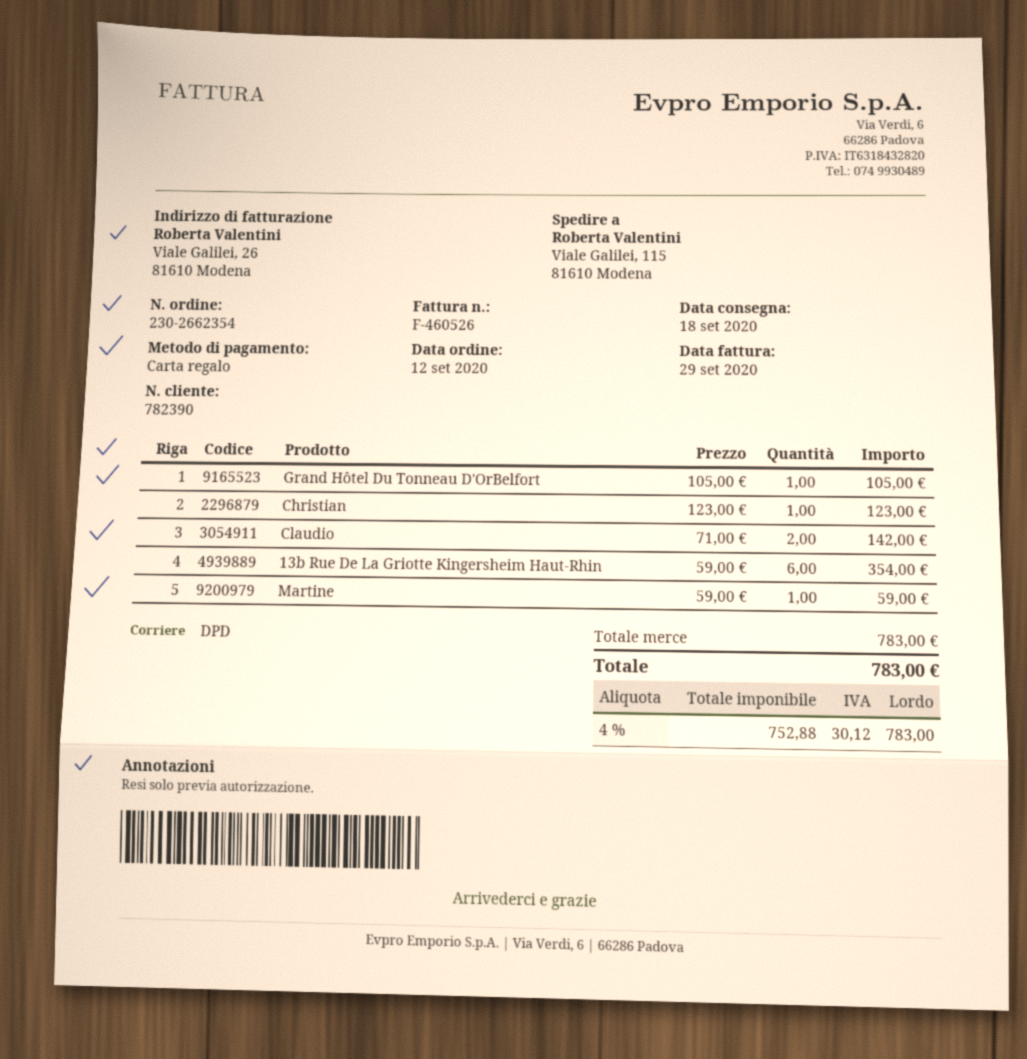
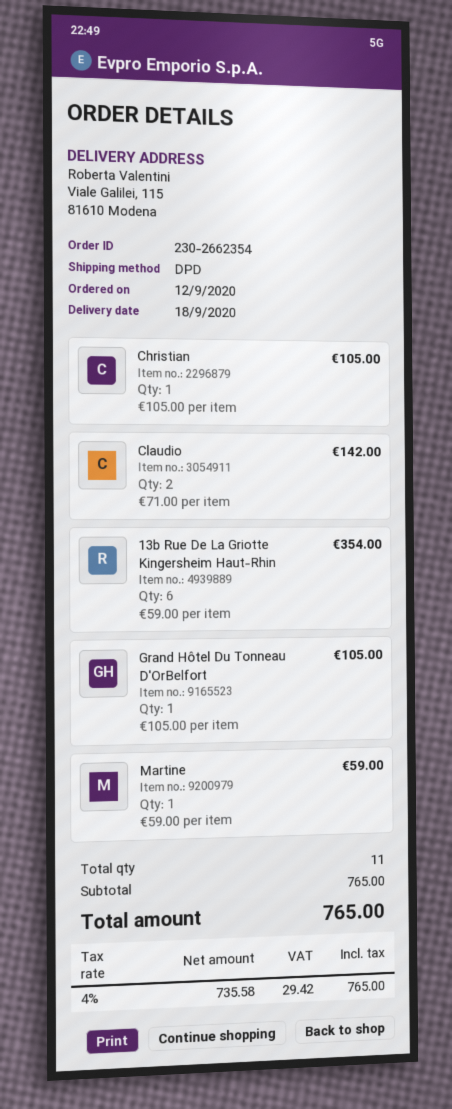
Christian: 1 x 123.00 = 123.00 -> 1 x 105.00 = 105.00
subtotal: 783.00 -> 765.00
net: 752.88 -> 735.58
tax: 4% = 30.12 -> 4% = 29.42
total: 783.00 -> 765.00

